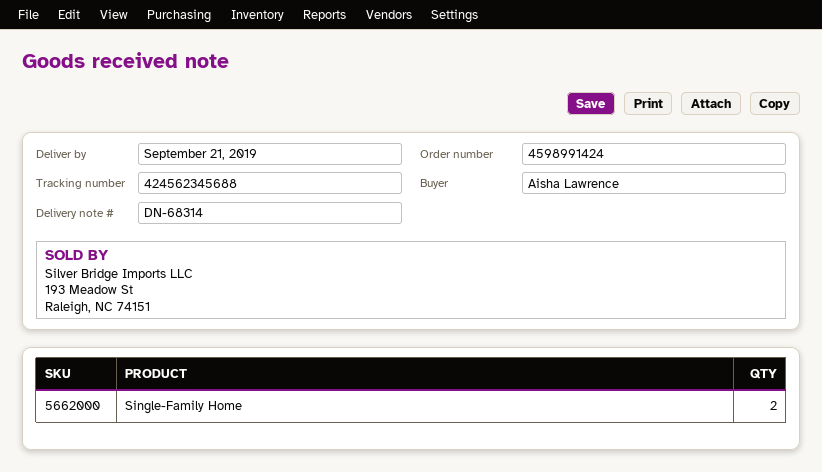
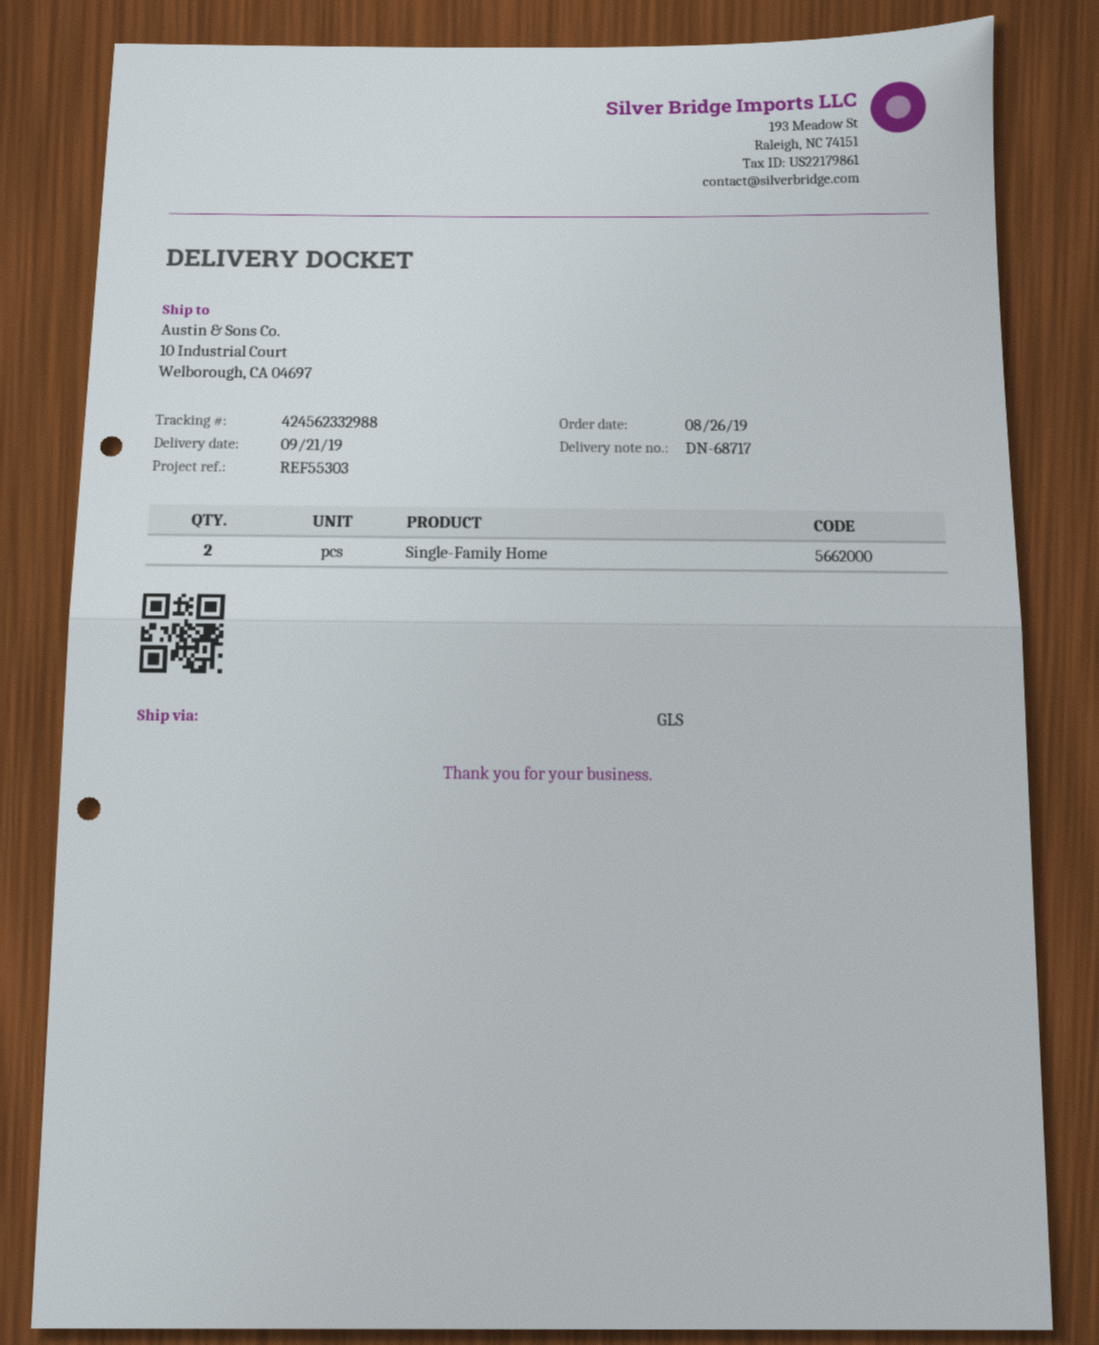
delivery note number: DN-68314 -> DN-68717
tracking number: 424562345688 -> 424562332988

